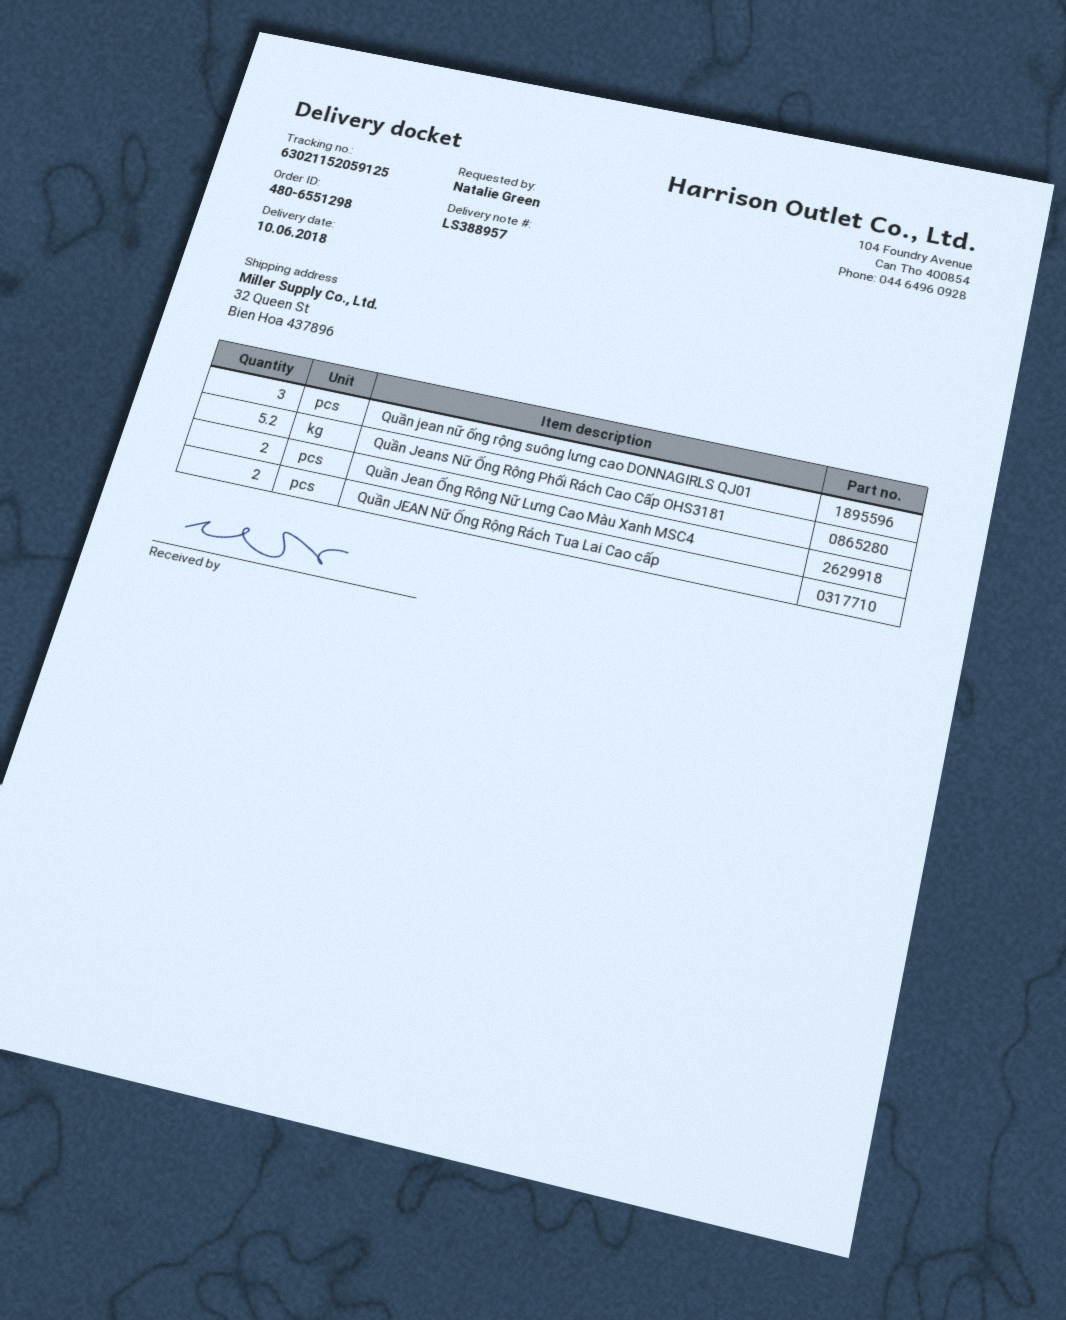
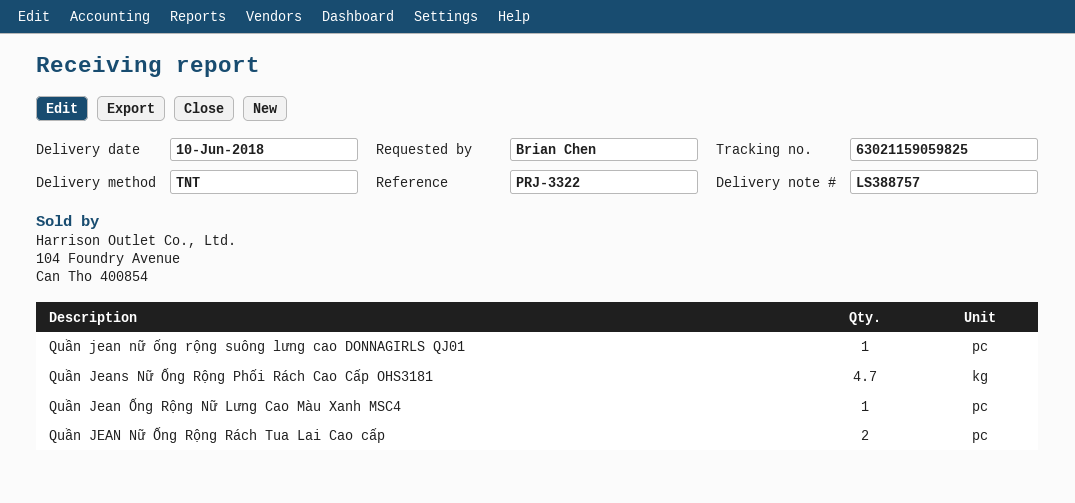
delivery note number: LS388957 -> LS388757
ordered by: Natalie Green -> Brian Chen
tracking number: 63021152059125 -> 63021159059825
Quần jean nữ ống rộng suông lưng cao DONNAGIRLS QJ01: 3 -> 1
Quần Jeans Nữ Ống Rộng Phối Rách Cao Cấp OHS3181: 5.2 -> 4.7
Quần Jean Ống Rộng Nữ Lưng Cao Màu Xanh MSC4: 2 -> 1

